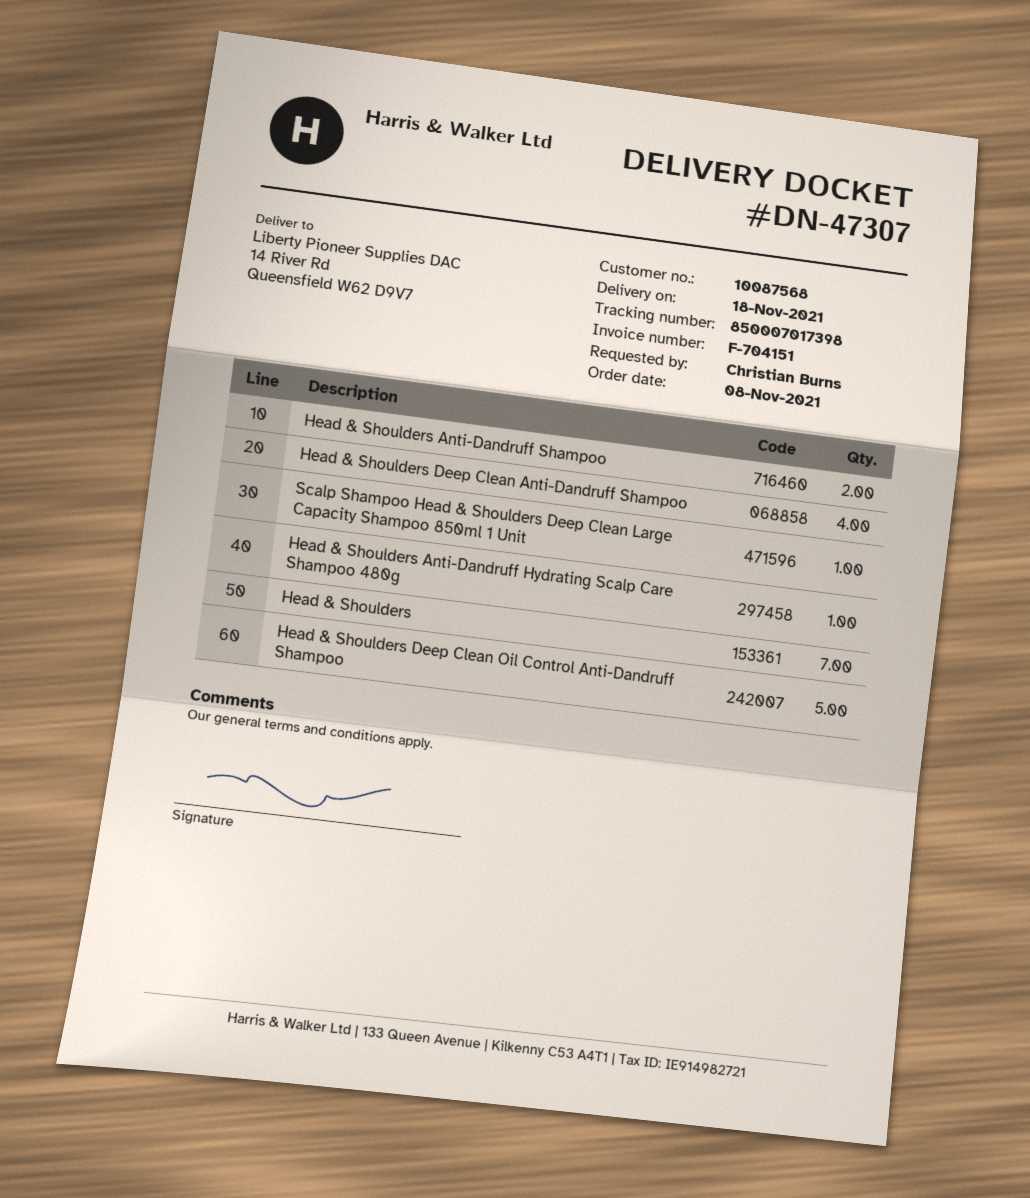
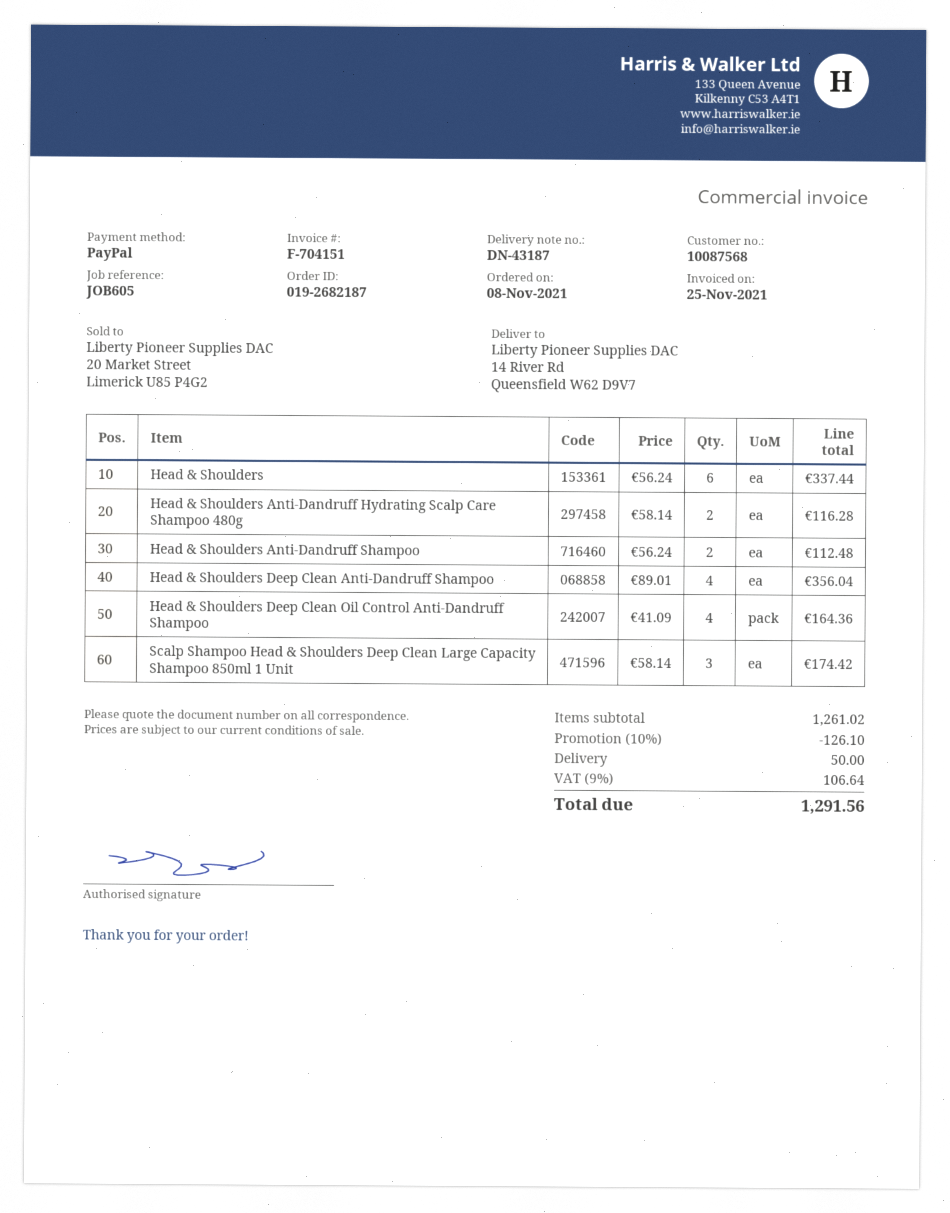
delivery note number: DN-47307 -> DN-43187
Scalp Shampoo Head & Shoulders Deep Clean Large Capacity Shampoo 850ml 1 Unit: 1 -> 3
Head & Shoulders Anti-Dandruff Hydrating Scalp Care Shampoo 480g: 1 -> 2
Head & Shoulders: 7 -> 6
Head & Shoulders Deep Clean Oil Control Anti-Dandruff Shampoo: 5 -> 4

